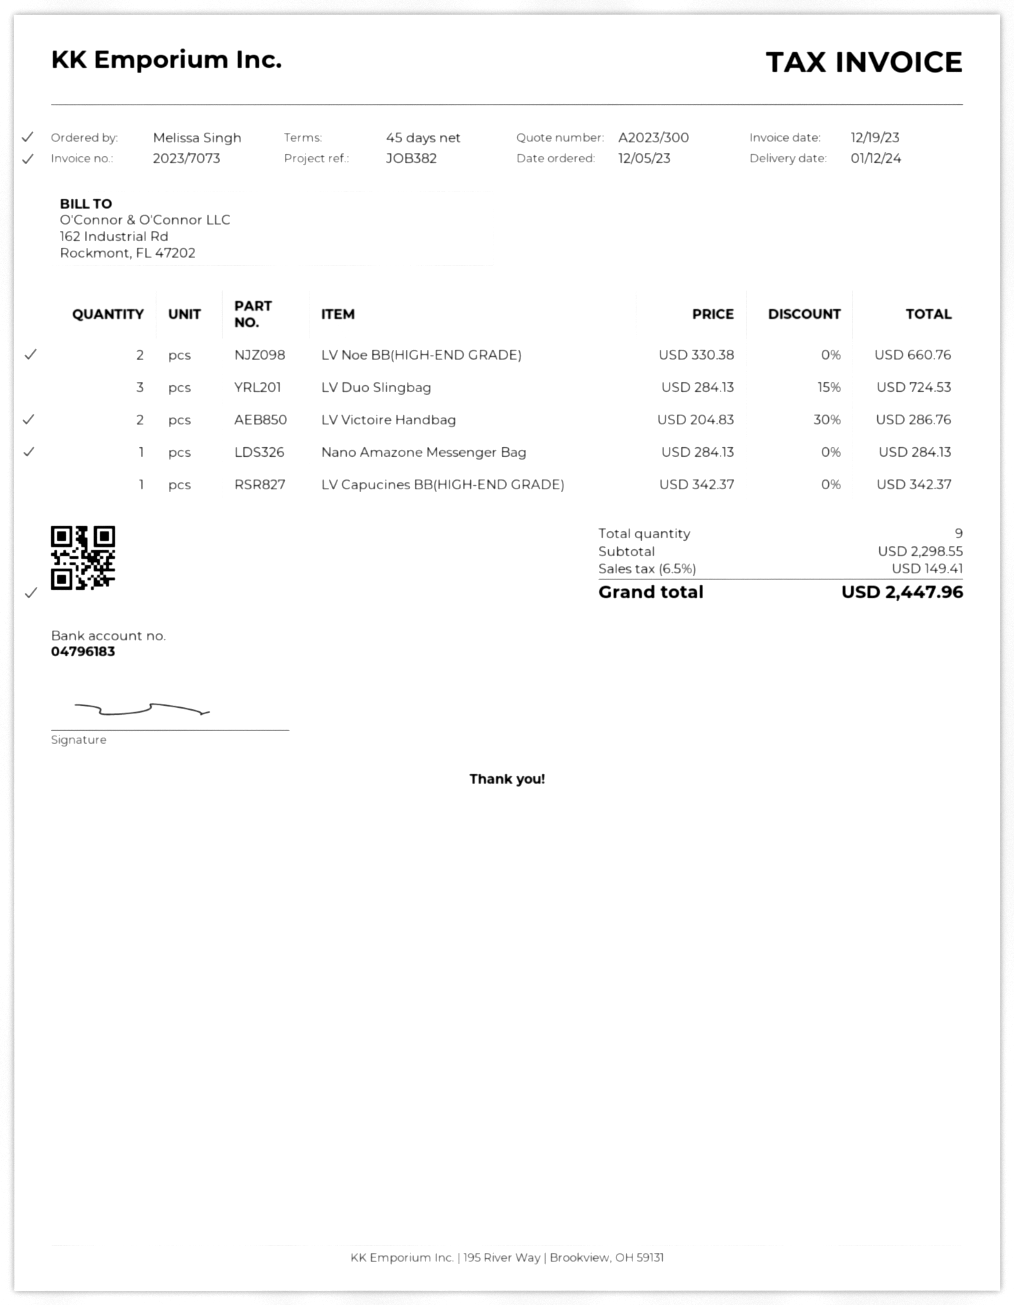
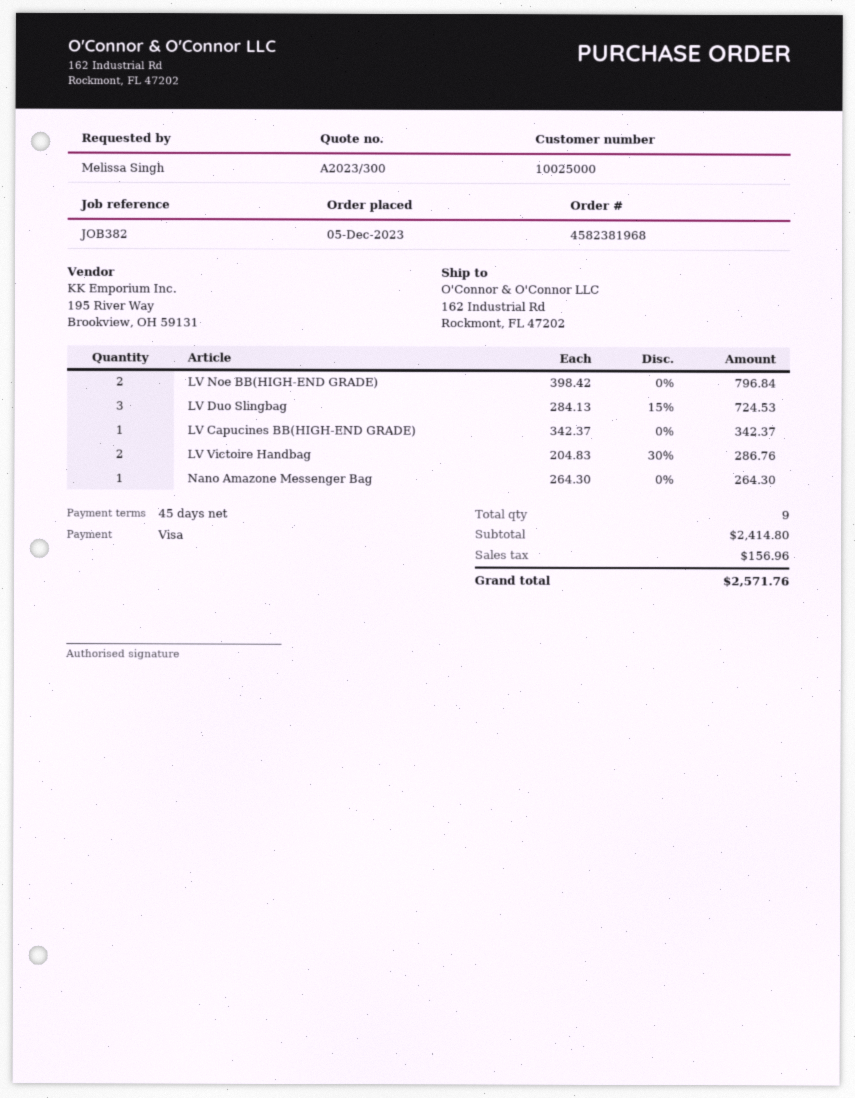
LV Noe BB(HIGH-END GRADE): 2 x 330.38 = 660.76 -> 2 x 398.42 = 796.84
Nano Amazone Messenger Bag: 1 x 284.13 = 284.13 -> 1 x 264.30 = 264.30
subtotal: 2298.55 -> 2414.80
tax: 149.41 -> 156.96
total: 2447.96 -> 2571.76

